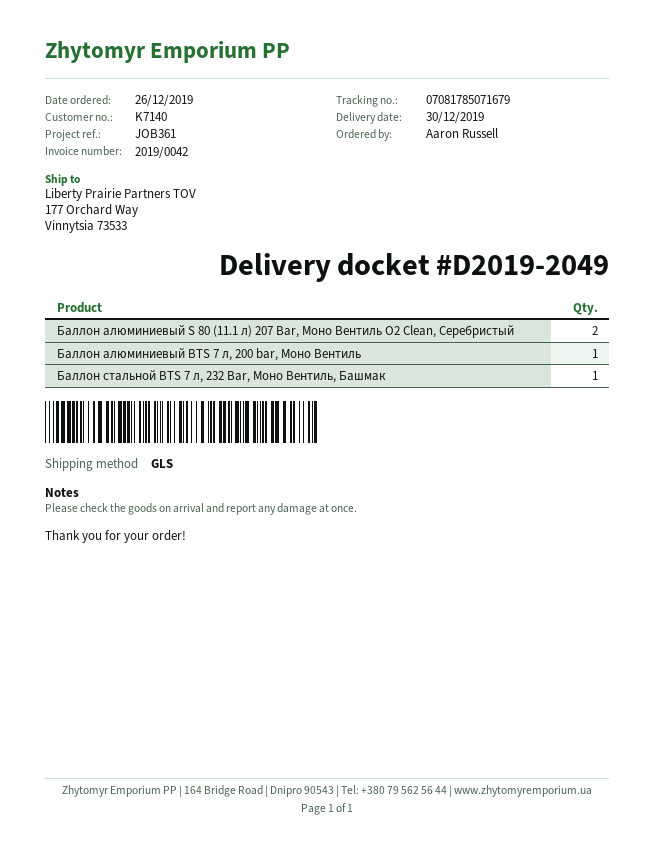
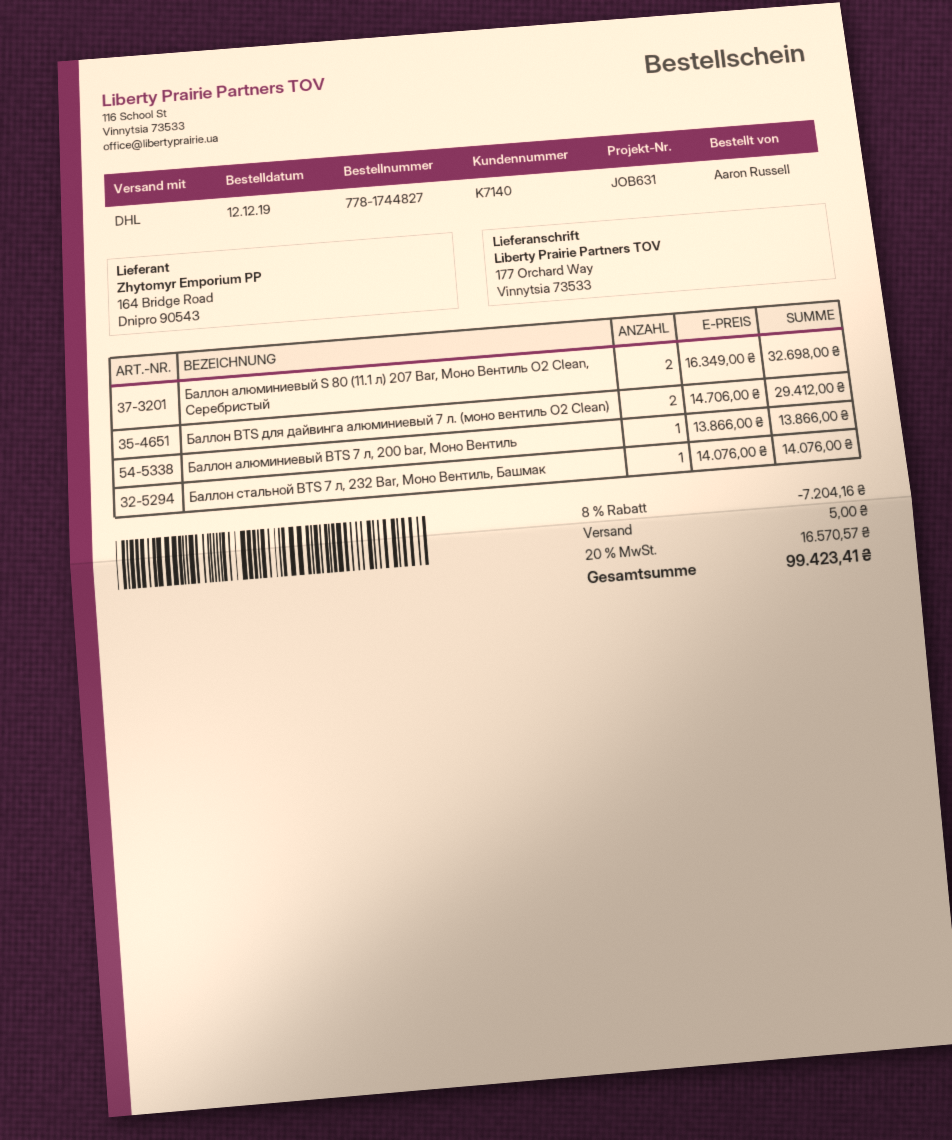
order date: 2019-12-26 -> 2019-12-12
reference: JOB361 -> JOB631
shipping method: GLS -> DHL
Баллон BTS для дайвинга алюминиевый 7 л. (моно вентиль O2 Clean): none -> 2

